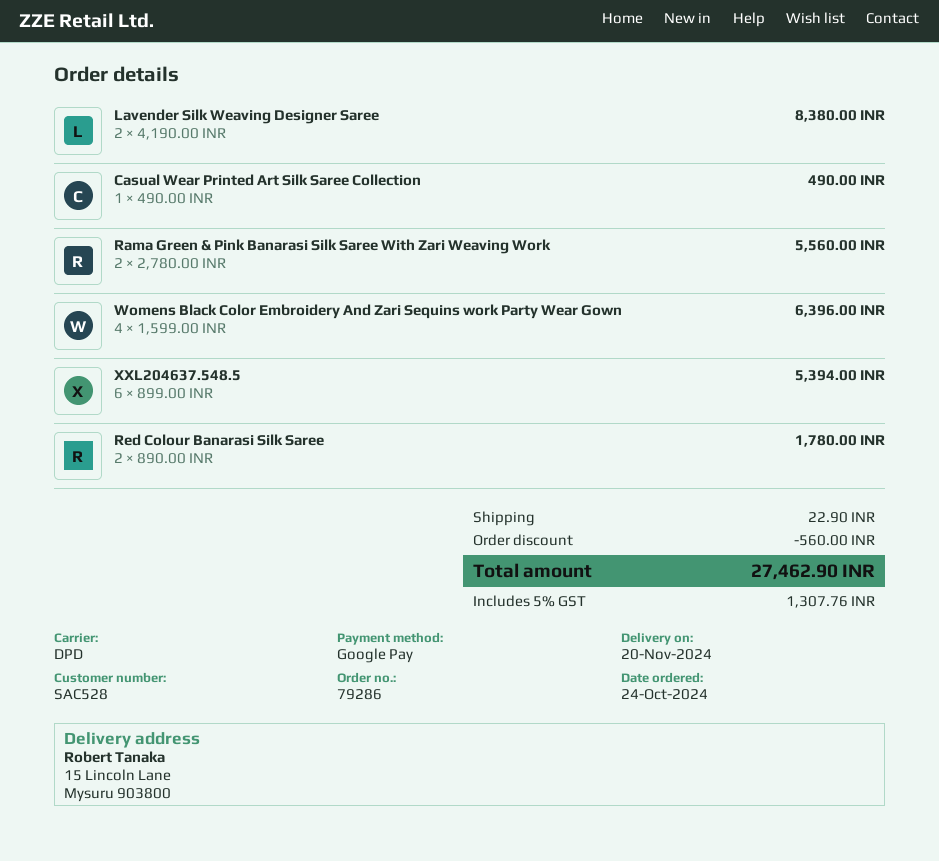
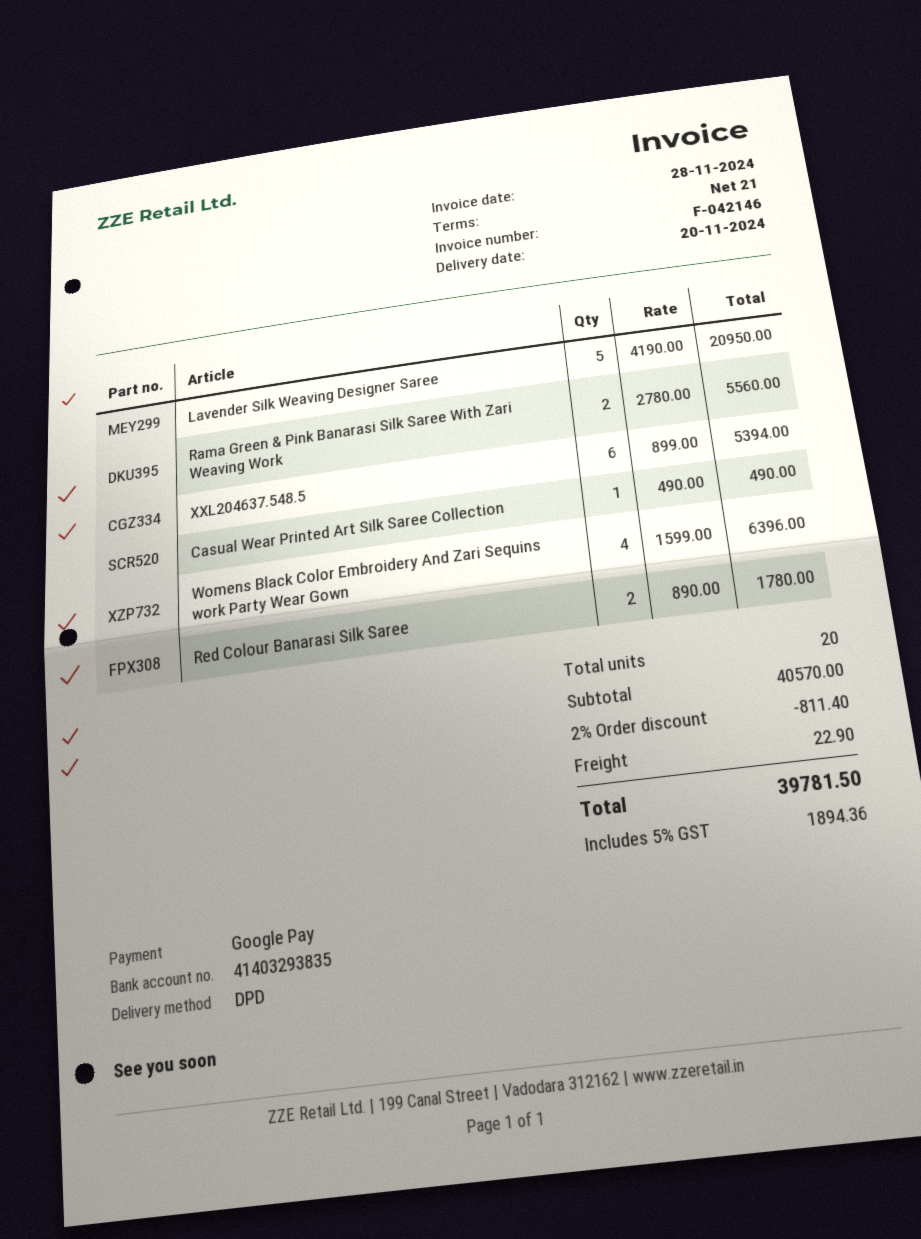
Lavender Silk Weaving Designer Saree: 2 x 4190.00 = 8380.00 -> 5 x 4190.00 = 20950.00
discount: 560.00 -> 811.40
tax: 5% = 1307.76 -> 5% = 1894.36
total: 27462.90 -> 39781.50

